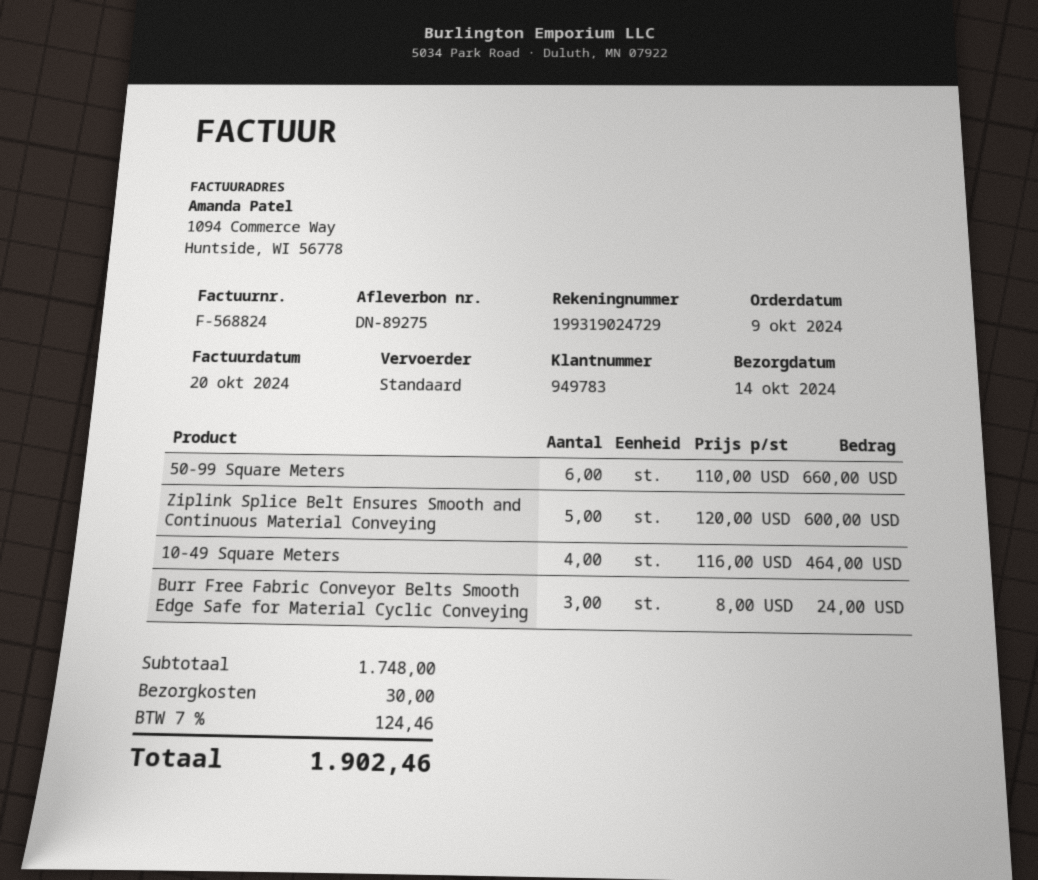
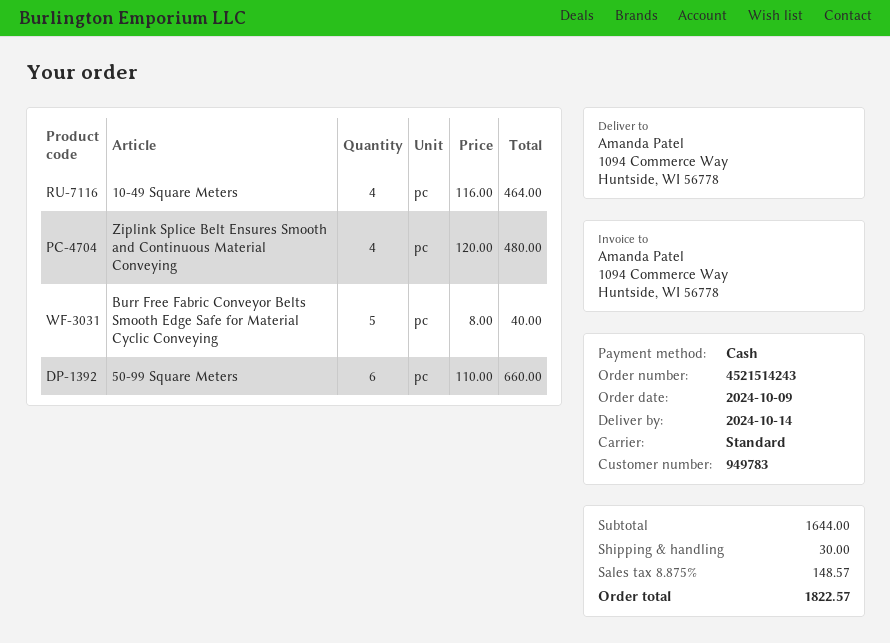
Ziplink Splice Belt Ensures Smooth and Continuous Material Conveying: 5 x 120.00 = 600.00 -> 4 x 120.00 = 480.00
Burr Free Fabric Conveyor Belts Smooth Edge Safe for Material Cyclic Conveying: 3 x 8.00 = 24.00 -> 5 x 8.00 = 40.00
subtotal: 1748.00 -> 1644.00
tax: 7% = 124.46 -> 8.875% = 148.57
total: 1902.46 -> 1822.57

